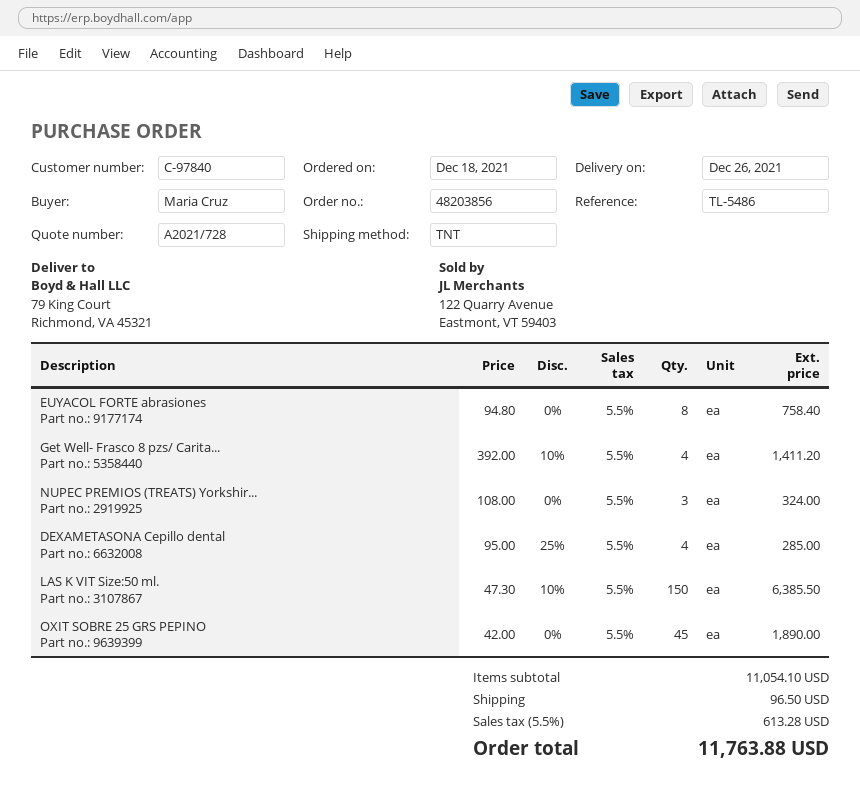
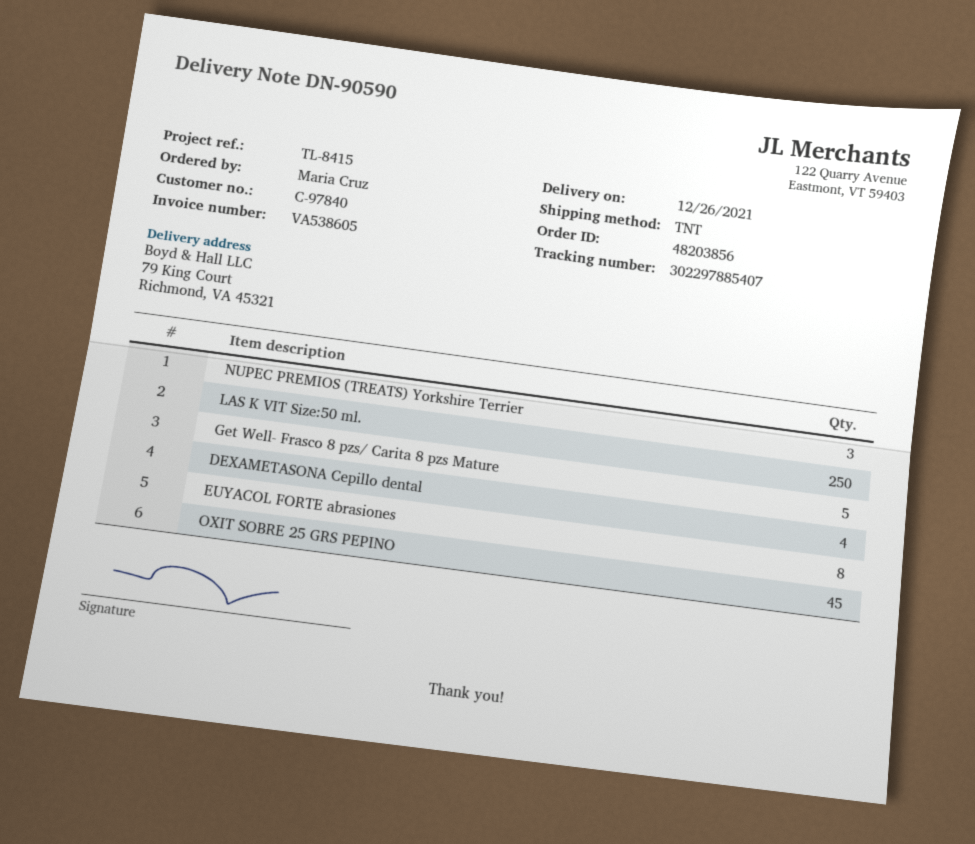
reference: TL-5486 -> TL-8415
Get Well- Frasco 8 pzs/ Carita...: 4 -> 5
LAS K VIT Size:50 ml.: 150 -> 250

